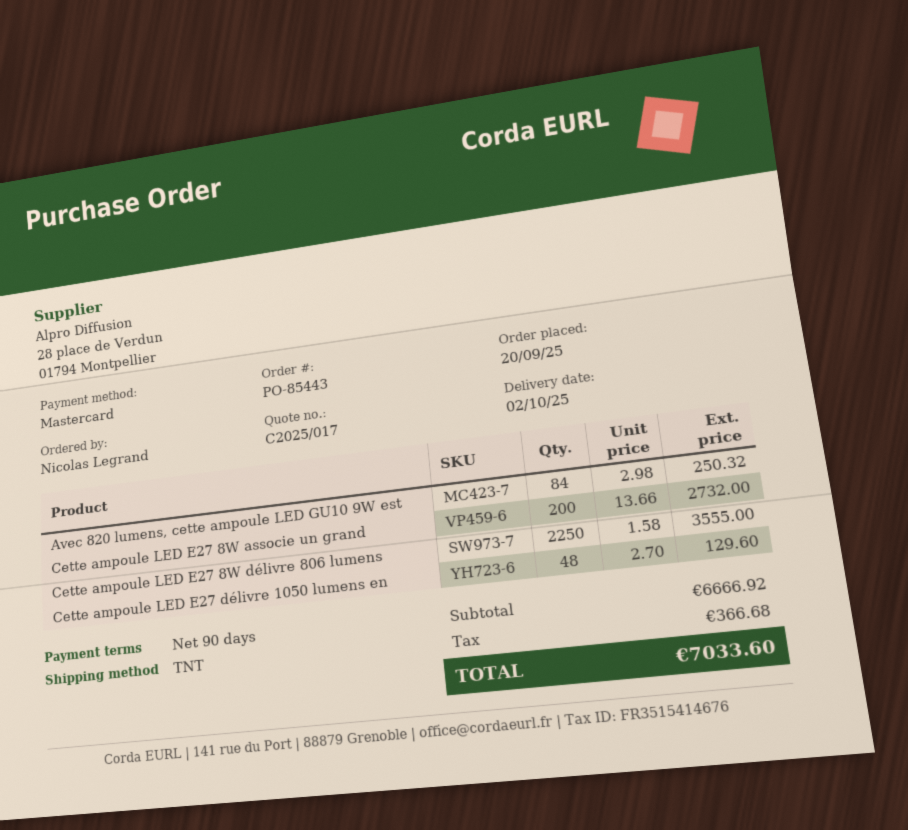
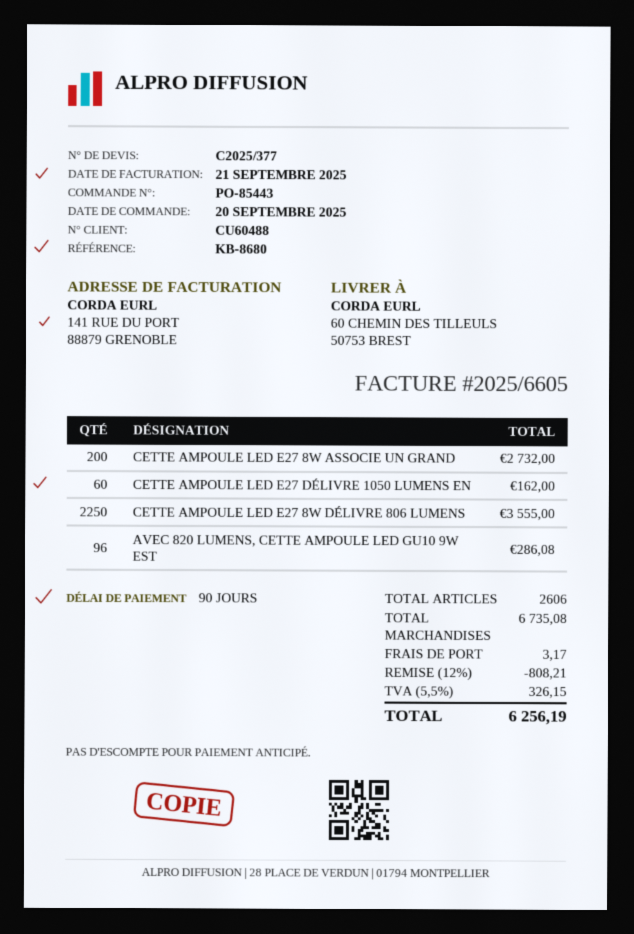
quote number: C2025/017 -> C2025/377
Avec 820 lumens, cette ampoule LED GU10 9W est: 84 for 250.32 -> 96 for 286.08
Cette ampoule LED E27 délivre 1050 lumens en: 48 for 129.60 -> 60 for 162.00
subtotal: 6666.92 -> 6735.08
discount: none -> 12% = 808.21
shipping: none -> 3.17
tax: 366.68 -> 326.15
total: 7033.60 -> 6256.19

